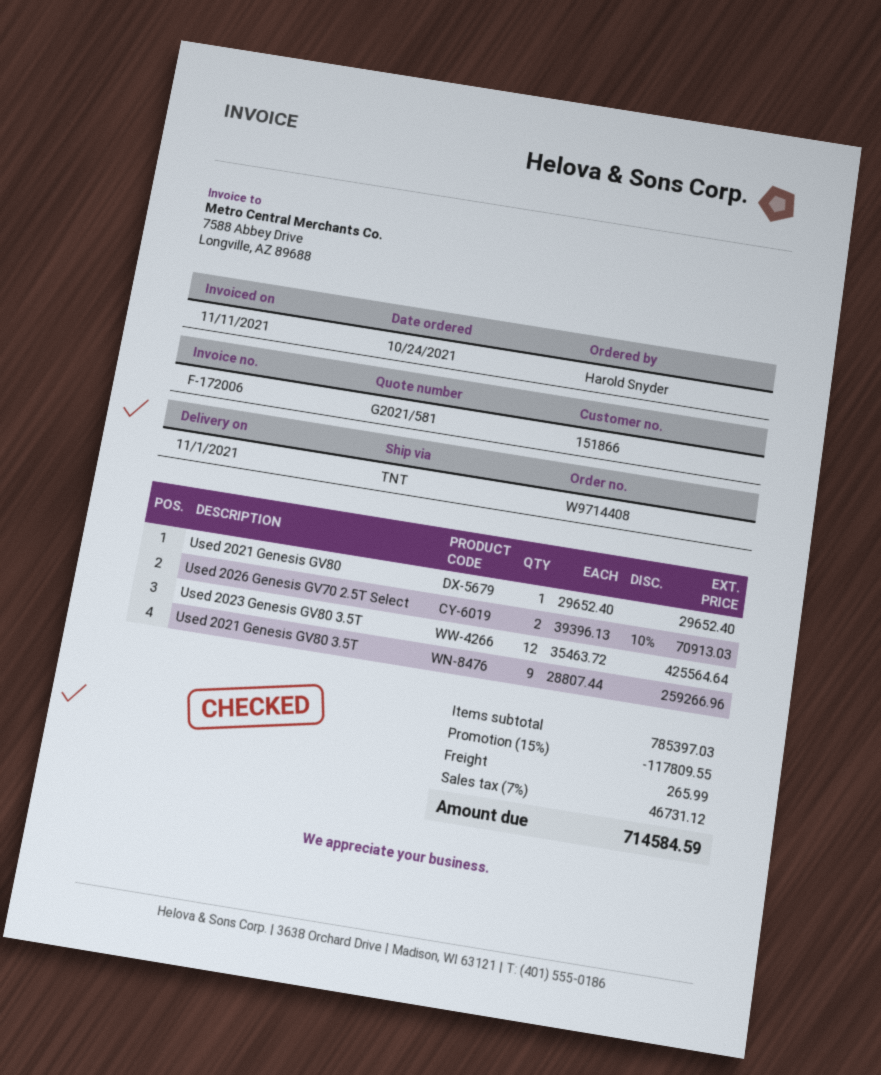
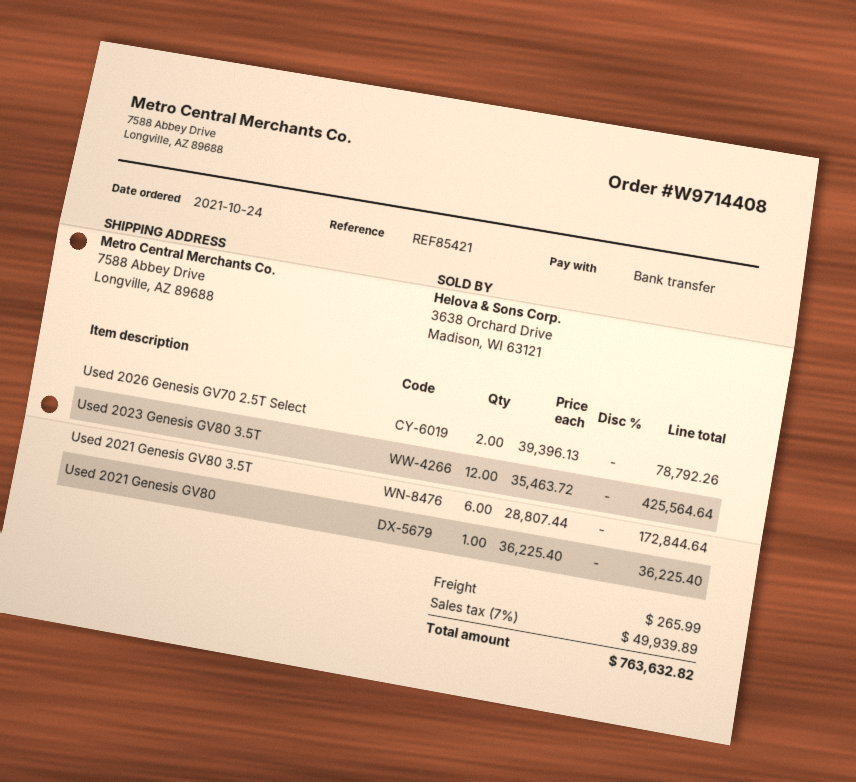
Used 2021 Genesis GV80: 1 x 29652.40 = 29652.40 -> 1 x 36225.40 = 36225.40
Used 2026 Genesis GV70 2.5T Select: 2 x 39396.13 - 10% = 70913.03 -> 2 x 39396.13 = 78792.26
Used 2021 Genesis GV80 3.5T: 9 x 28807.44 = 259266.96 -> 6 x 28807.44 = 172844.64
discount: 15% = 117809.55 -> none
tax: 7% = 46731.12 -> 7% = 49939.89
total: 714584.59 -> 763632.82

